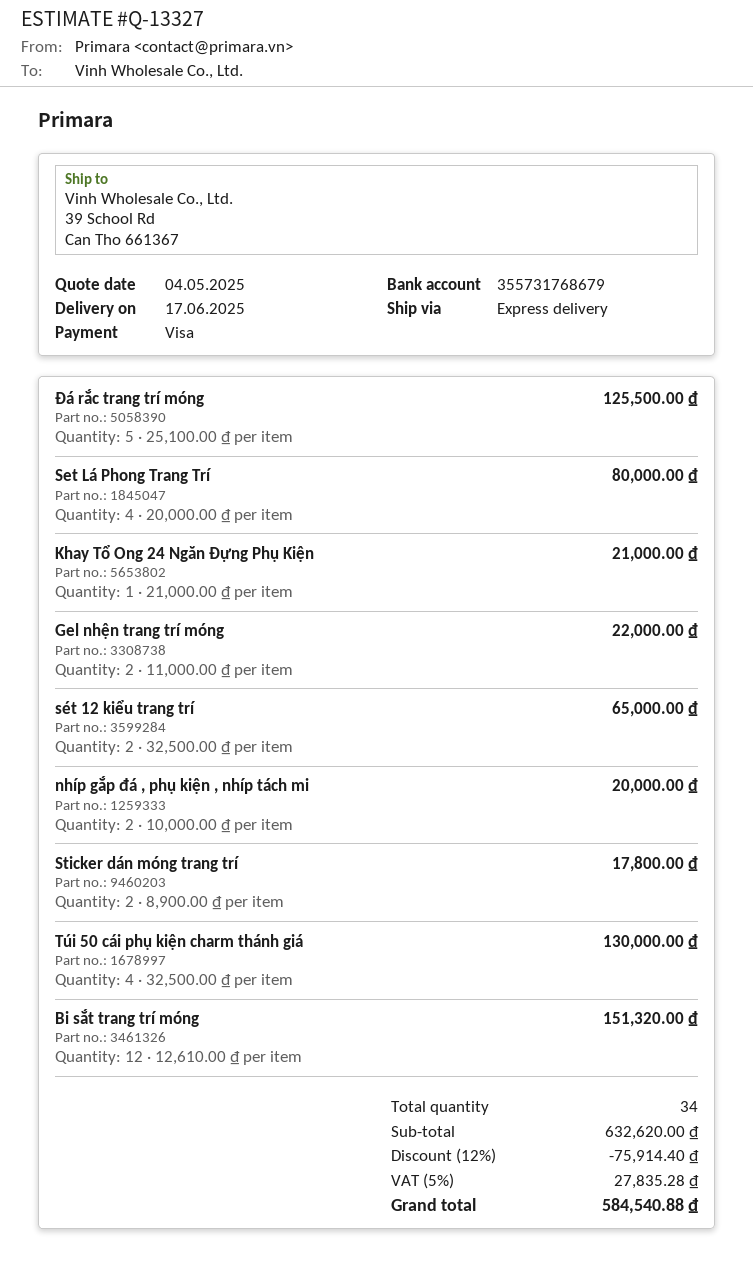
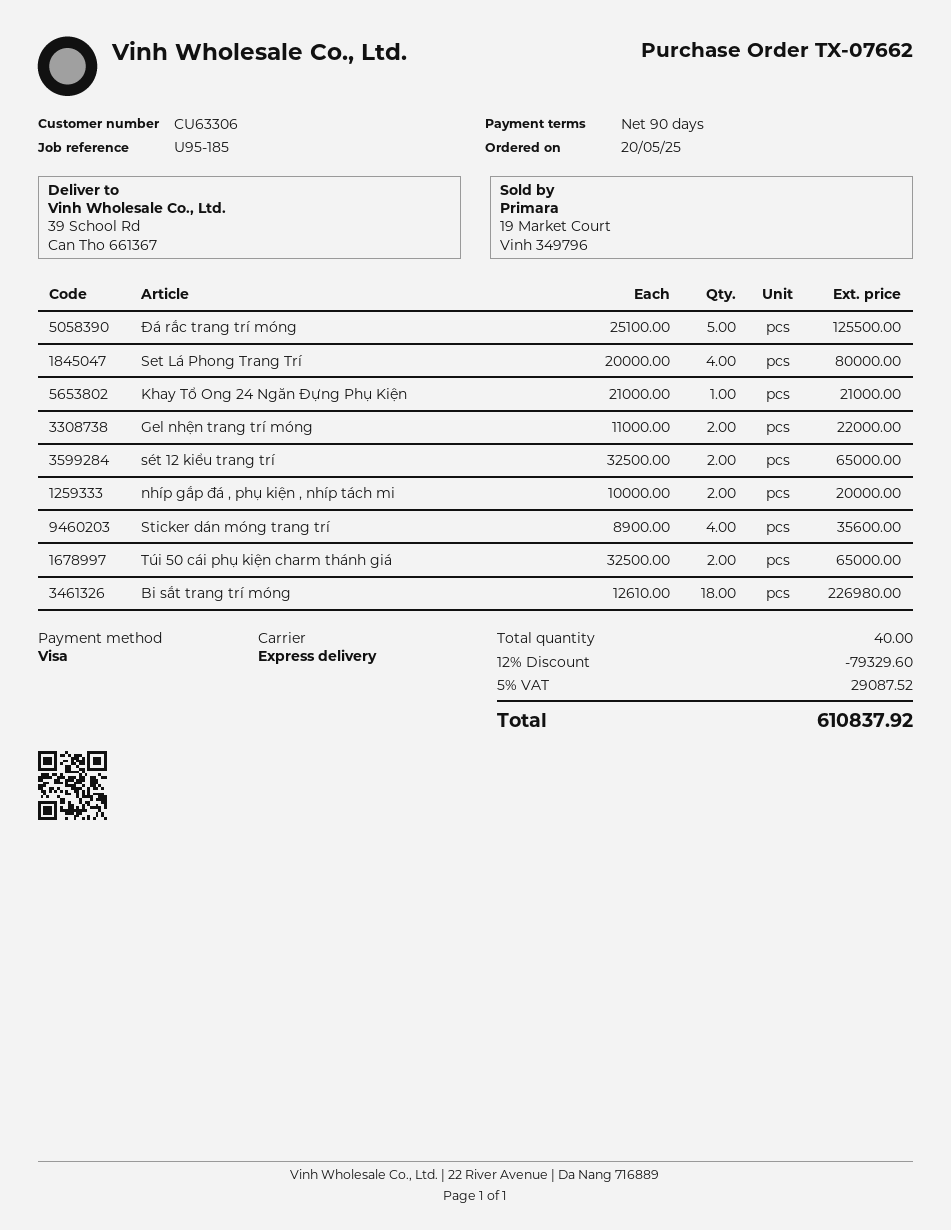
Sticker dán móng trang trí: 2 x 8900.00 = 17800.00 -> 4 x 8900.00 = 35600.00
Túi 50 cái phụ kiện charm thánh giá: 4 x 32500.00 = 130000.00 -> 2 x 32500.00 = 65000.00
Bi sắt trang trí móng: 12 x 12610.00 = 151320.00 -> 18 x 12610.00 = 226980.00
total quantity: 34 -> 40
discount: 12% = 75914.40 -> 12% = 79329.60
tax: 5% = 27835.28 -> 5% = 29087.52
total: 584540.88 -> 610837.92

